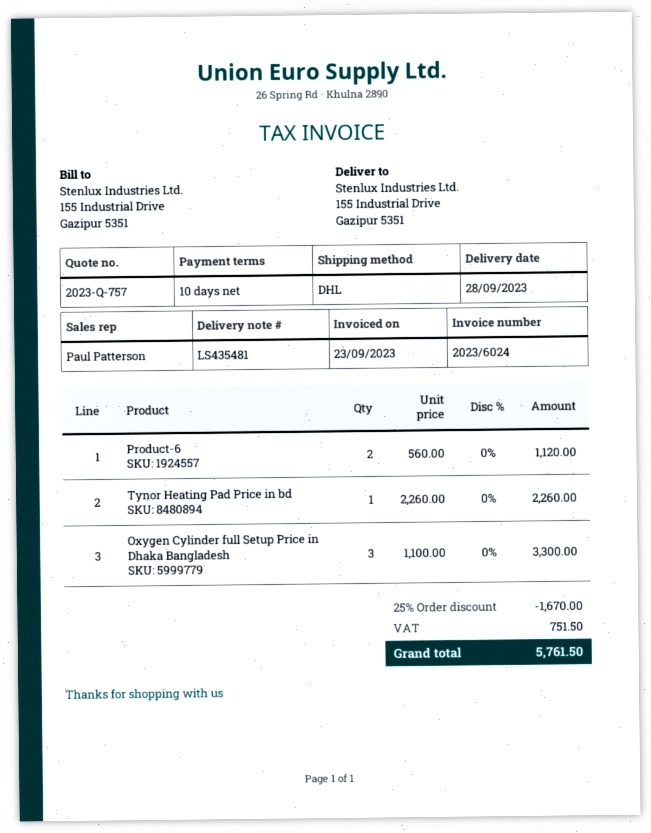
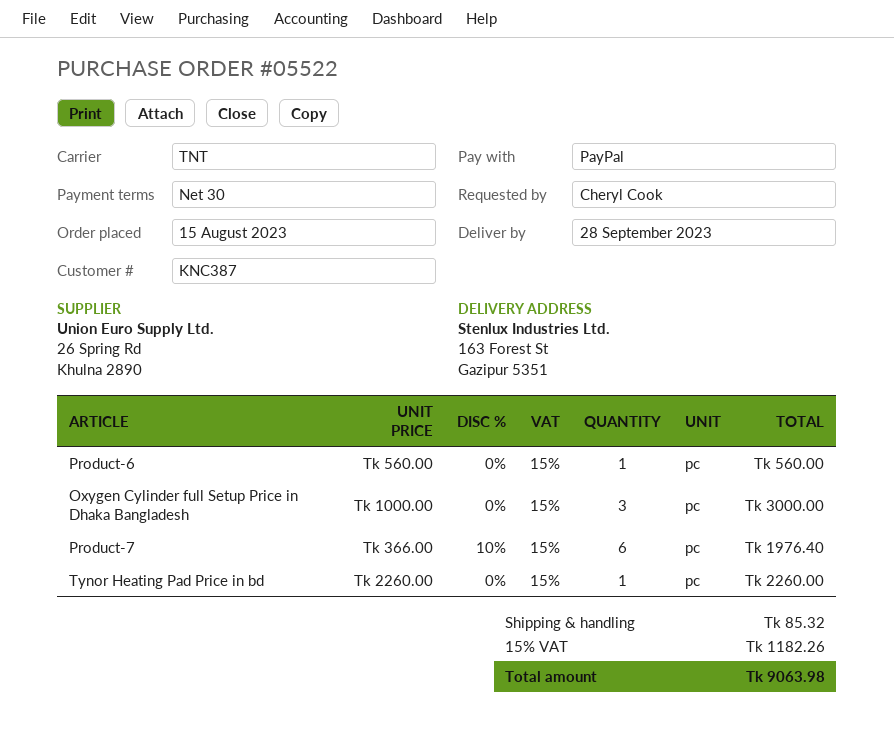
payment terms: 10 days -> 30 days
shipping method: DHL -> TNT
ship to: 155 Industrial Drive, Gazipur 5351 -> 163 Forest St, Gazipur 5351
Product-6: 2 x 560.00 = 1120.00 -> 1 x 560.00 = 560.00
Oxygen Cylinder full Setup Price in Dhaka Bangladesh: 3 x 1100.00 = 3300.00 -> 3 x 1000.00 = 3000.00
Product-7: none -> 6 x 366.00 - 10% = 1976.40
discount: 25% = 1670.00 -> none
shipping: none -> 85.32
tax: 751.50 -> 1182.26
total: 5761.50 -> 9063.98

